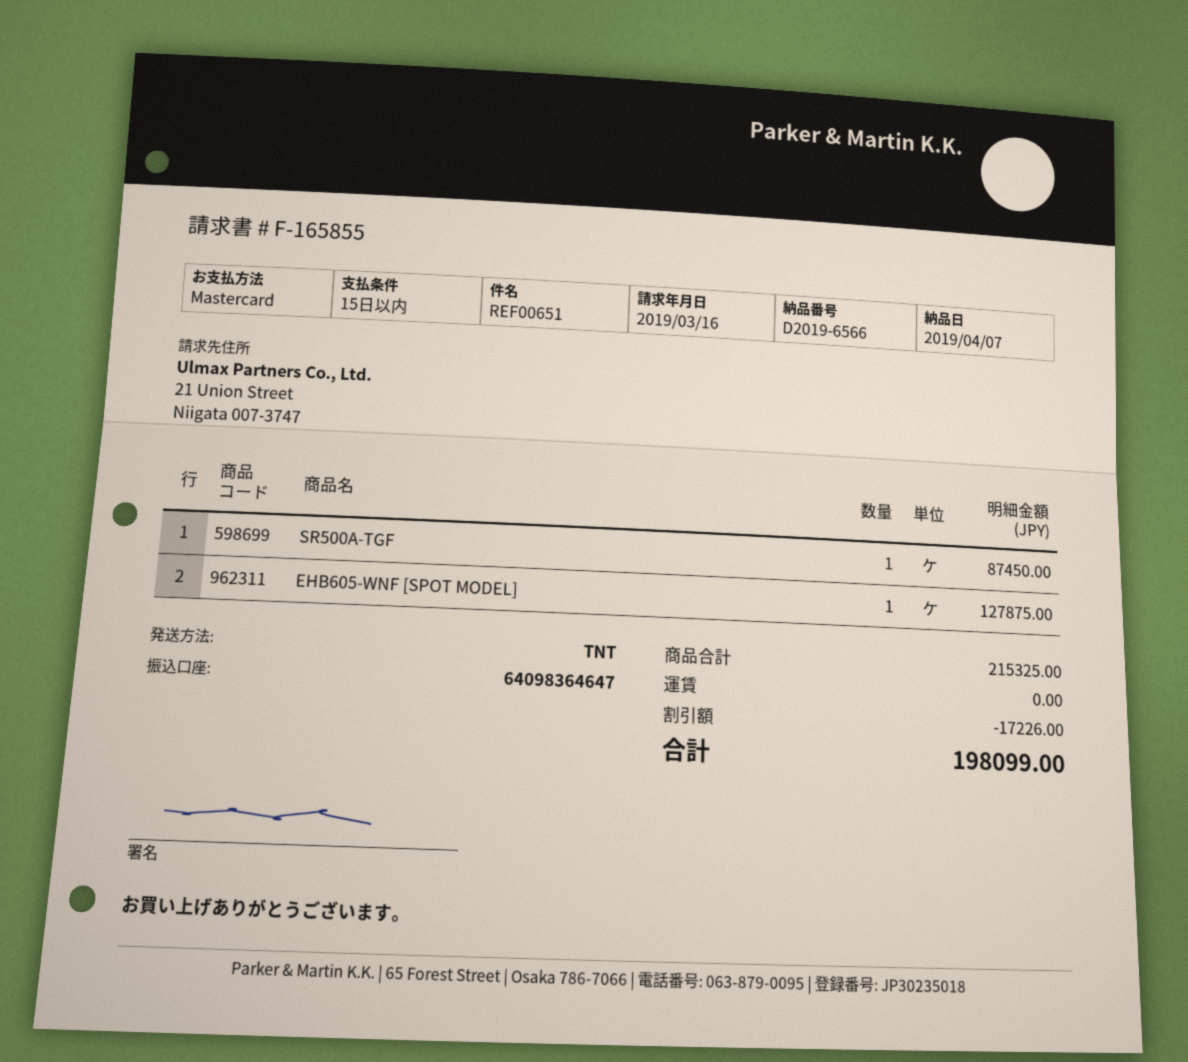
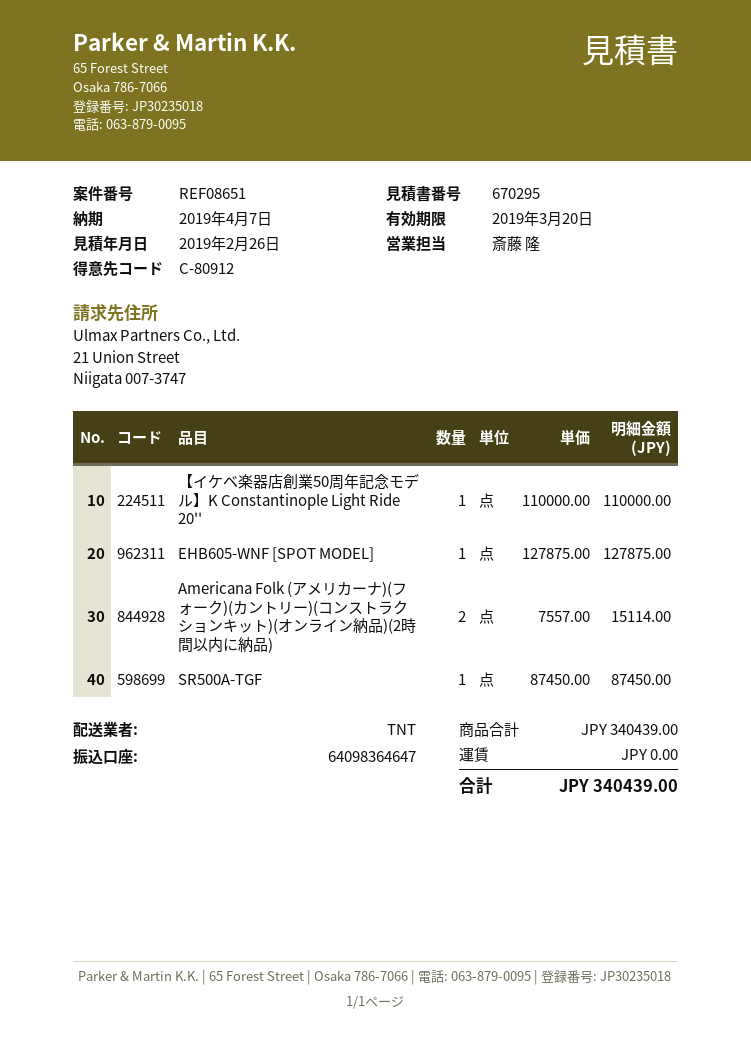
reference: REF00651 -> REF08651
【イケベ楽器店創業50周年記念モデル】K Constantinople Light Ride 20'': none -> 1 for 110000.00
Americana Folk (アメリカーナ)(フォーク)(カントリー)(コンストラクションキット)(オンライン納品)(2時間以内に納品): none -> 2 for 15114.00
subtotal: 215325.00 -> 340439.00
discount: 17226.00 -> none
total: 198099.00 -> 340439.00

